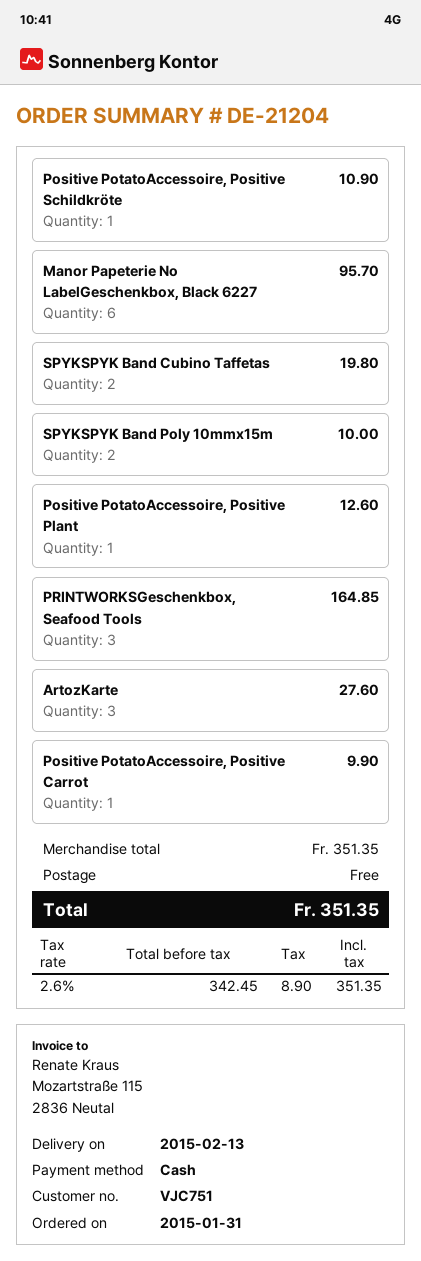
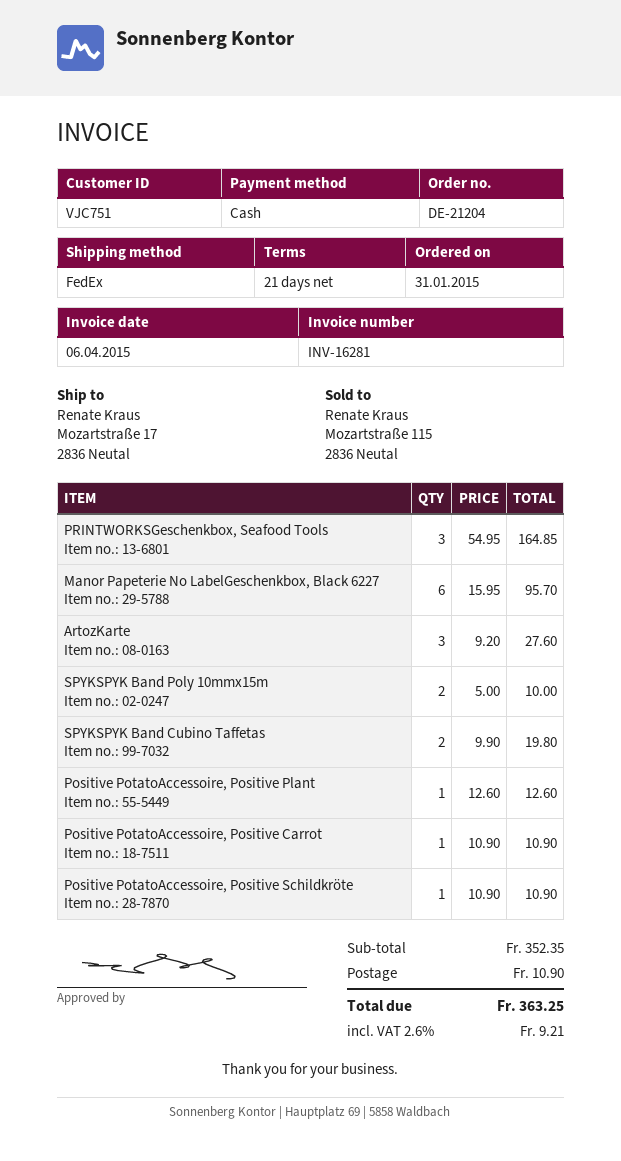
Positive PotatoAccessoire, Positive Carrot: 1 for 9.90 -> 1 for 10.90
subtotal: 351.35 -> 352.35
shipping: 0.00 -> 10.90
tax: 2.6% = 8.90 -> 2.6% = 9.21
total: 351.35 -> 363.25

